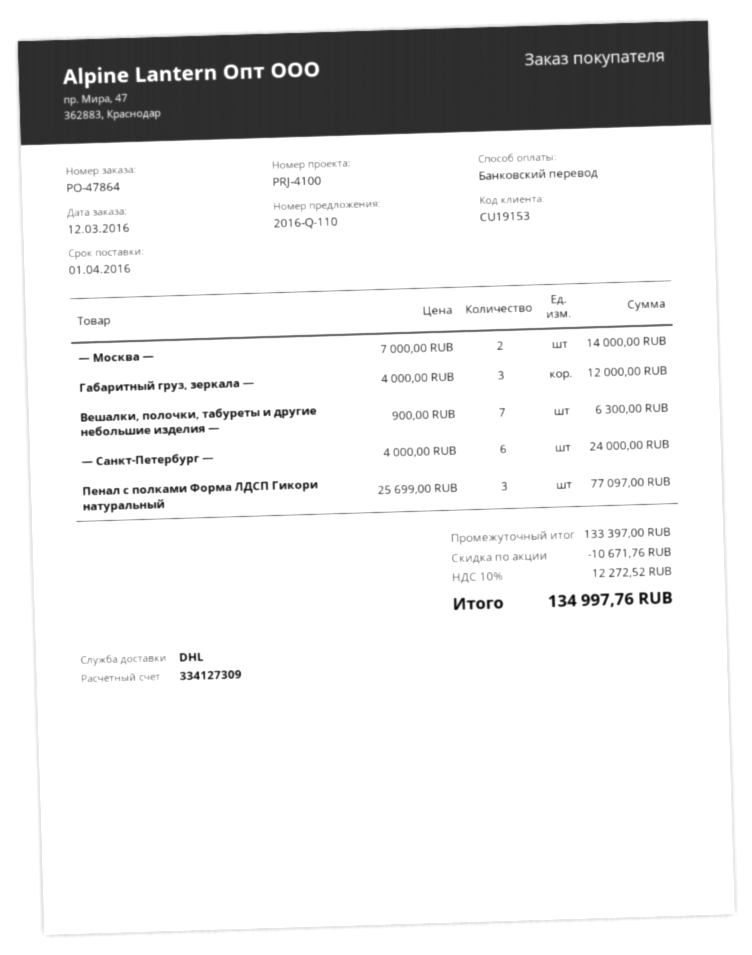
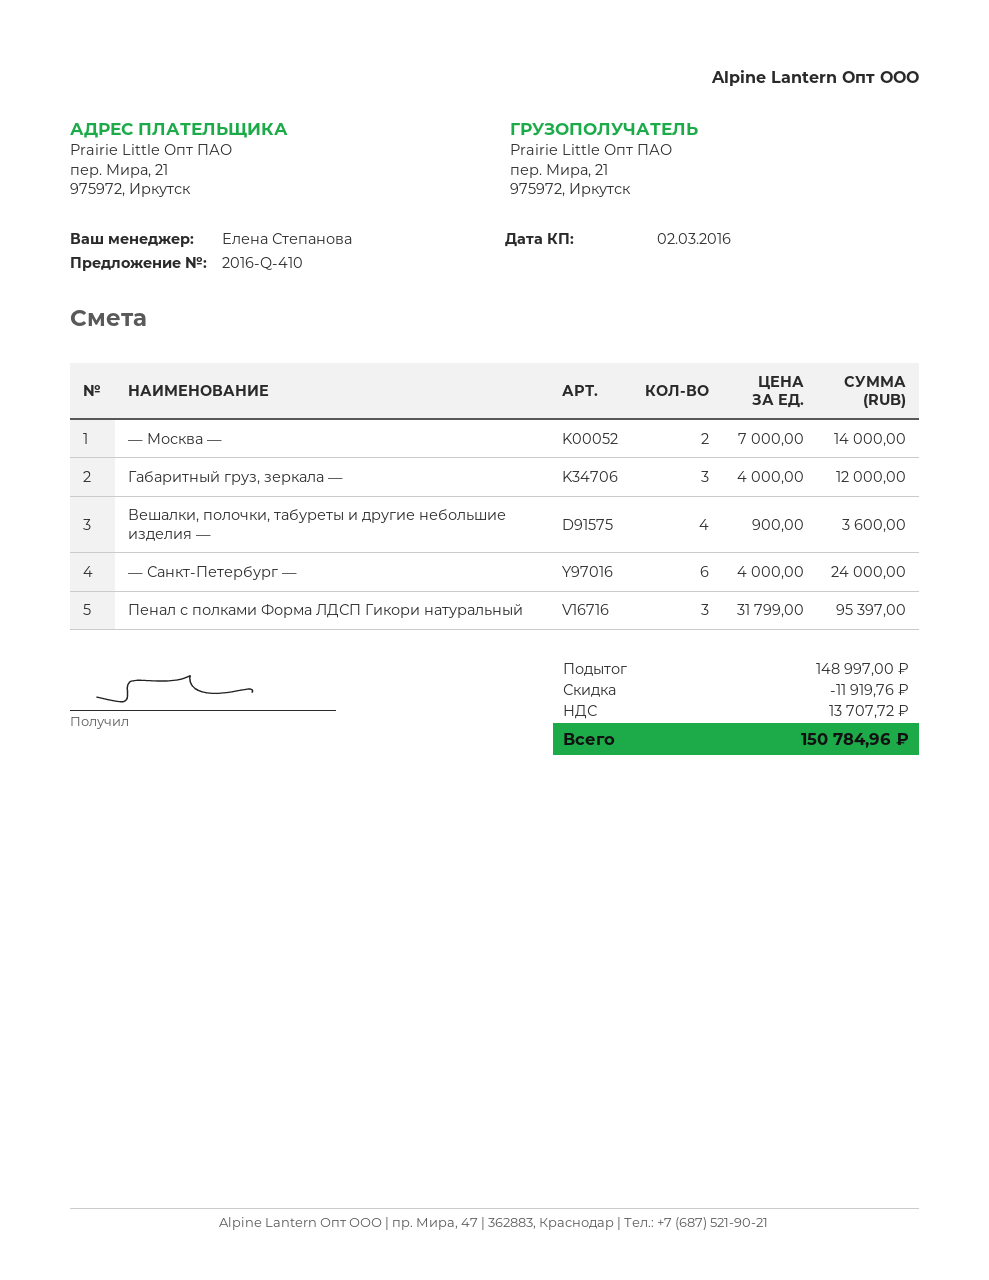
quote number: 2016-Q-110 -> 2016-Q-410
Вешалки, полочки, табуреты и другие небольшие изделия —: 7 x 900.00 = 6300.00 -> 4 x 900.00 = 3600.00
Пенал с полками Форма ЛДСП Гикори натуральный: 3 x 25699.00 = 77097.00 -> 3 x 31799.00 = 95397.00
subtotal: 133397.00 -> 148997.00
discount: 10671.76 -> 11919.76
tax: 12272.52 -> 13707.72
total: 134997.76 -> 150784.96

